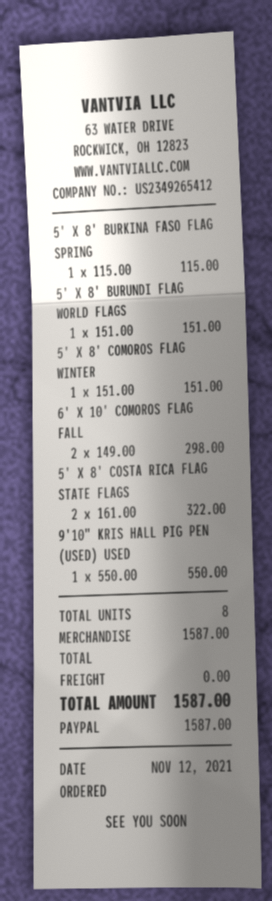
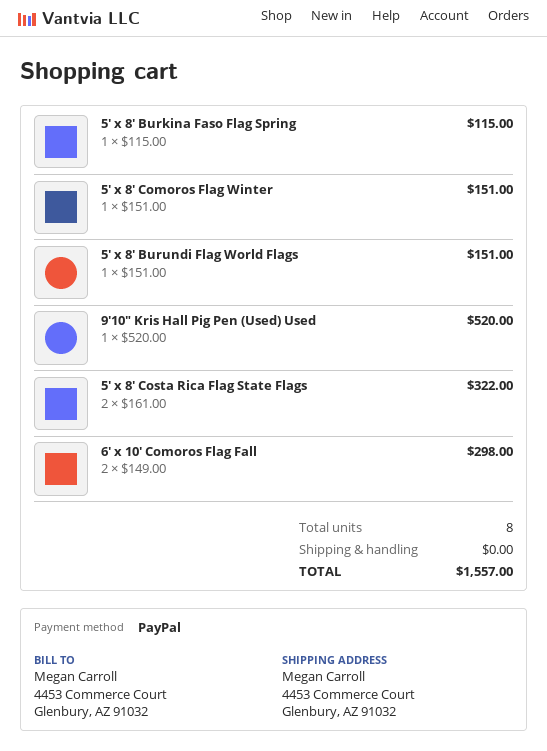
9'10" KRIS HALL PIG PEN (USED) USED: 1 x 550.00 = 550.00 -> 1 x 520.00 = 520.00
total: 1587.00 -> 1557.00

